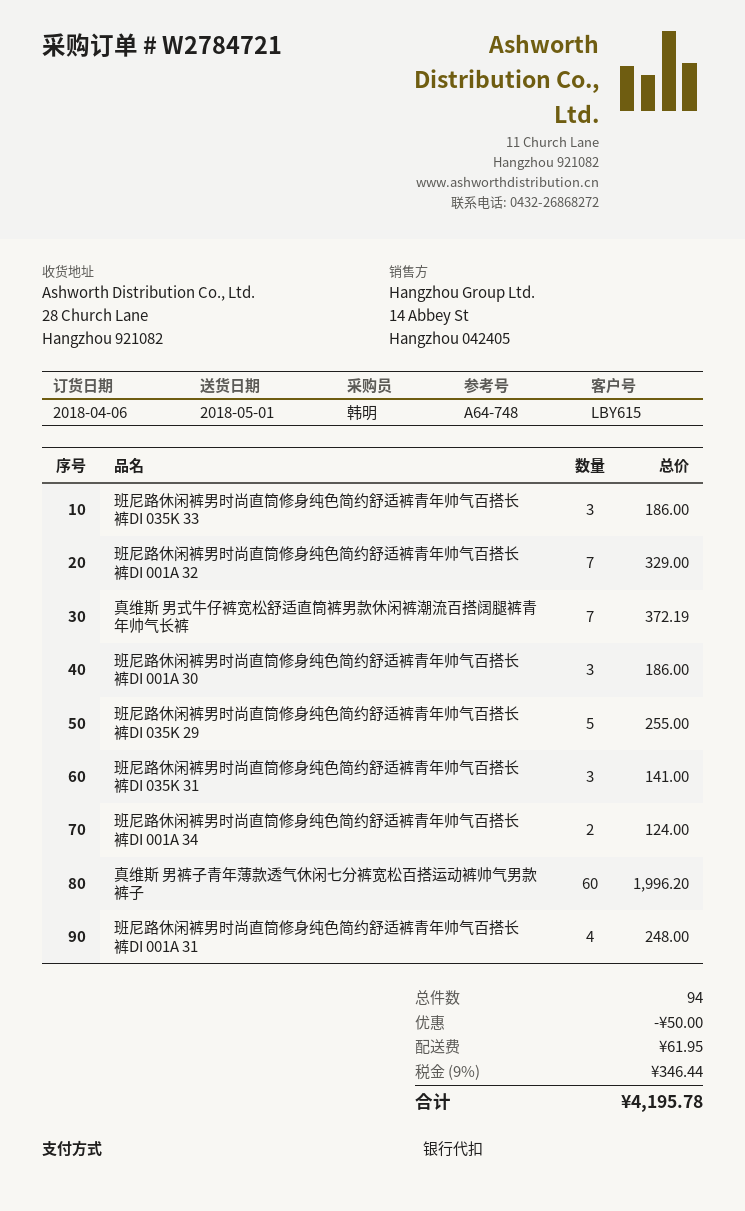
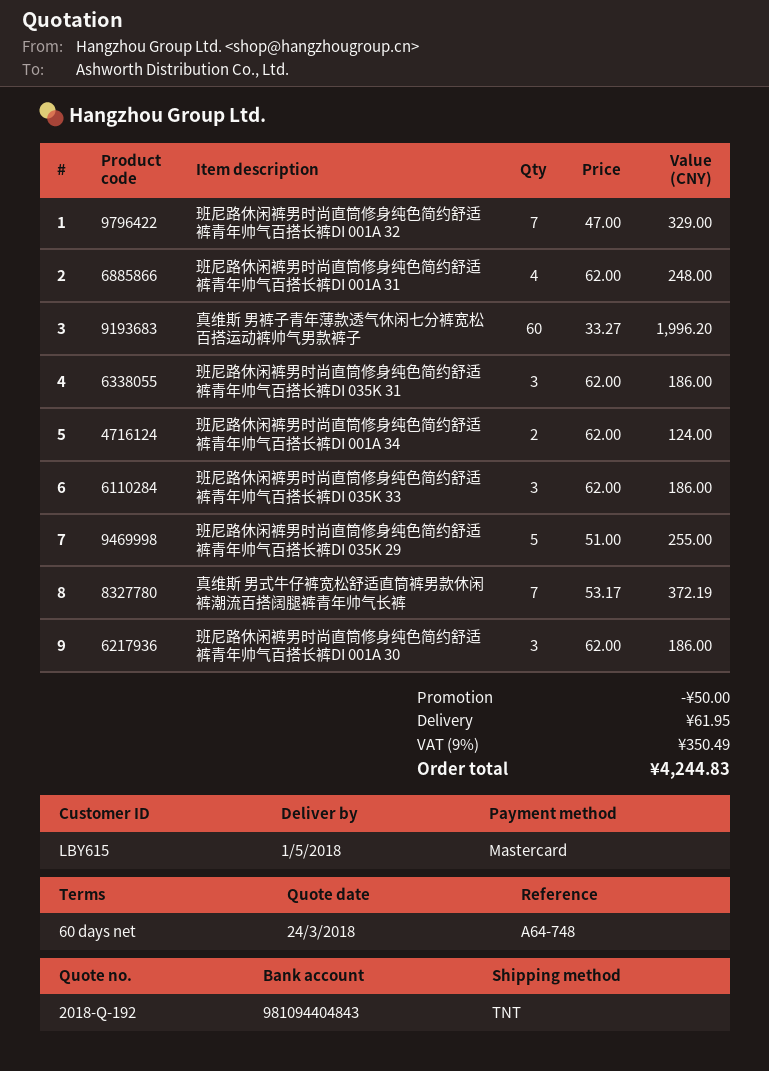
payment method: direct debit -> Mastercard
班尼路休闲裤男时尚直筒修身纯色简约舒适裤青年帅气百搭长裤DI 035K 31: 3 for 141.00 -> 3 for 186.00
tax: 9% = 346.44 -> 9% = 350.49
total: 4195.78 -> 4244.83

